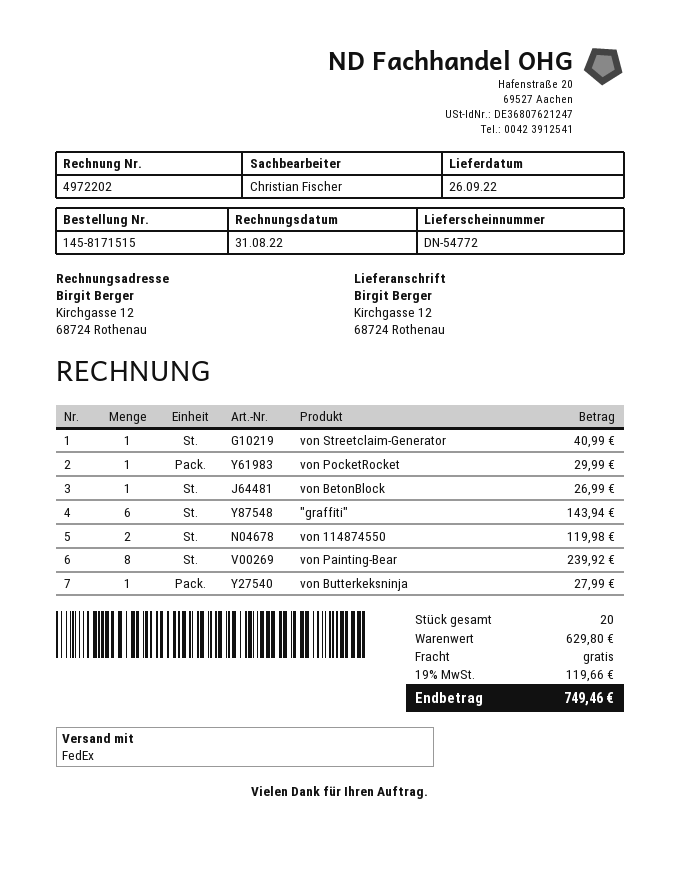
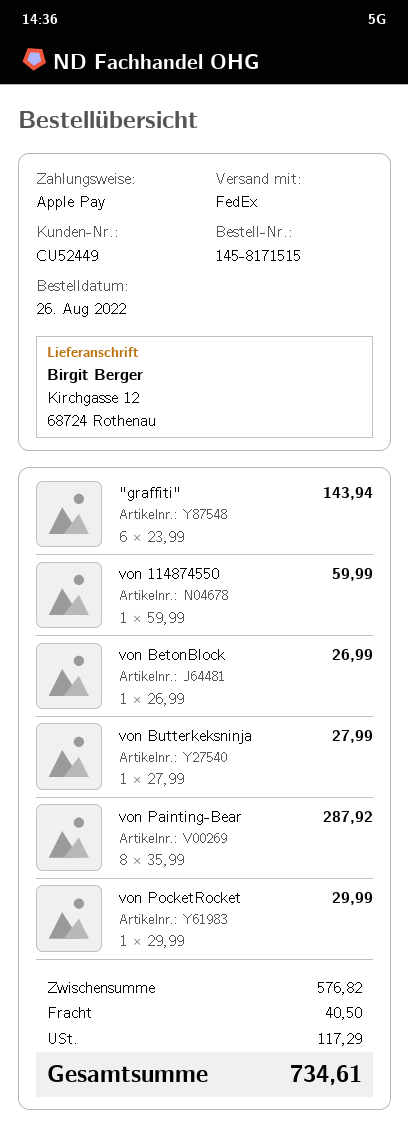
von Streetclaim-Generator: 1 for 40.99 -> none
von 114874550: 2 for 119.98 -> 1 for 59.99
von Painting-Bear: 8 for 239.92 -> 8 for 287.92
subtotal: 629.80 -> 576.82
shipping: 0.00 -> 40.50
tax: 119.66 -> 117.29
total: 749.46 -> 734.61

